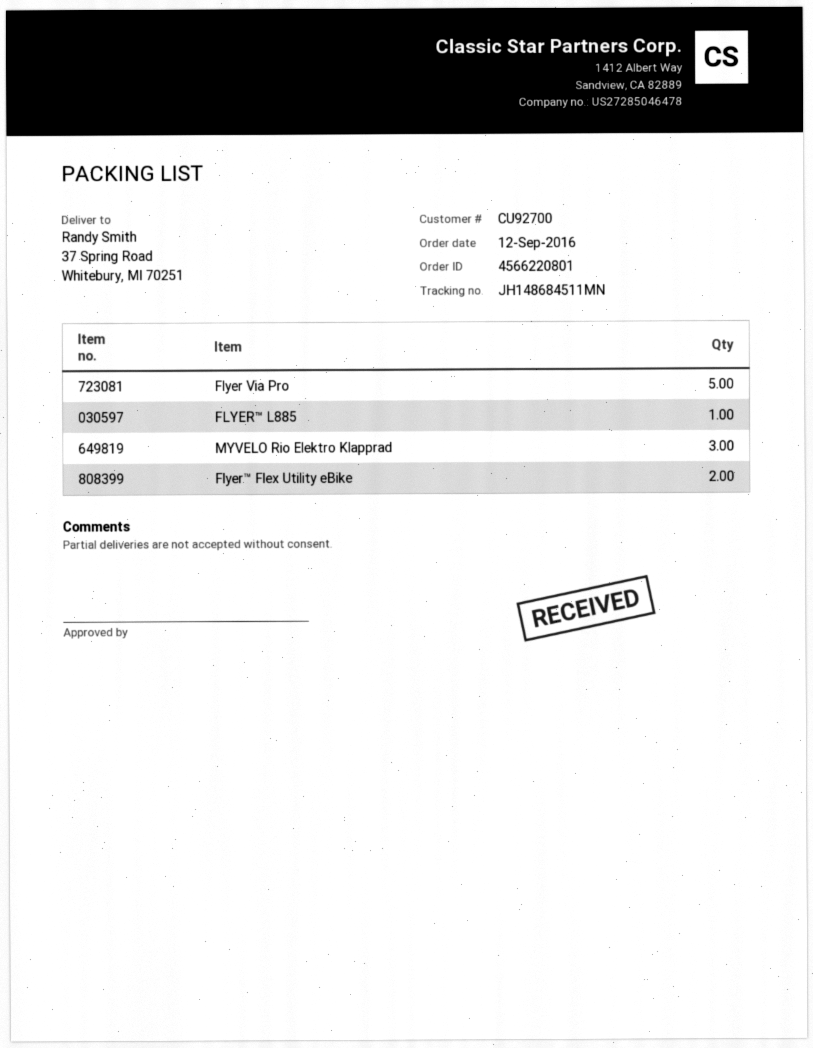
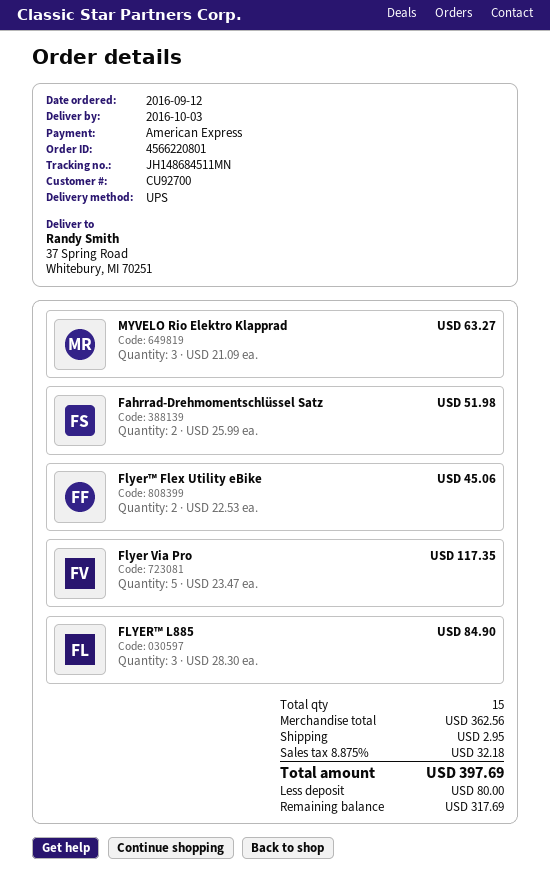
FLYER™ L885: 1 -> 3
Fahrrad-Drehmomentschlüssel Satz: none -> 2

